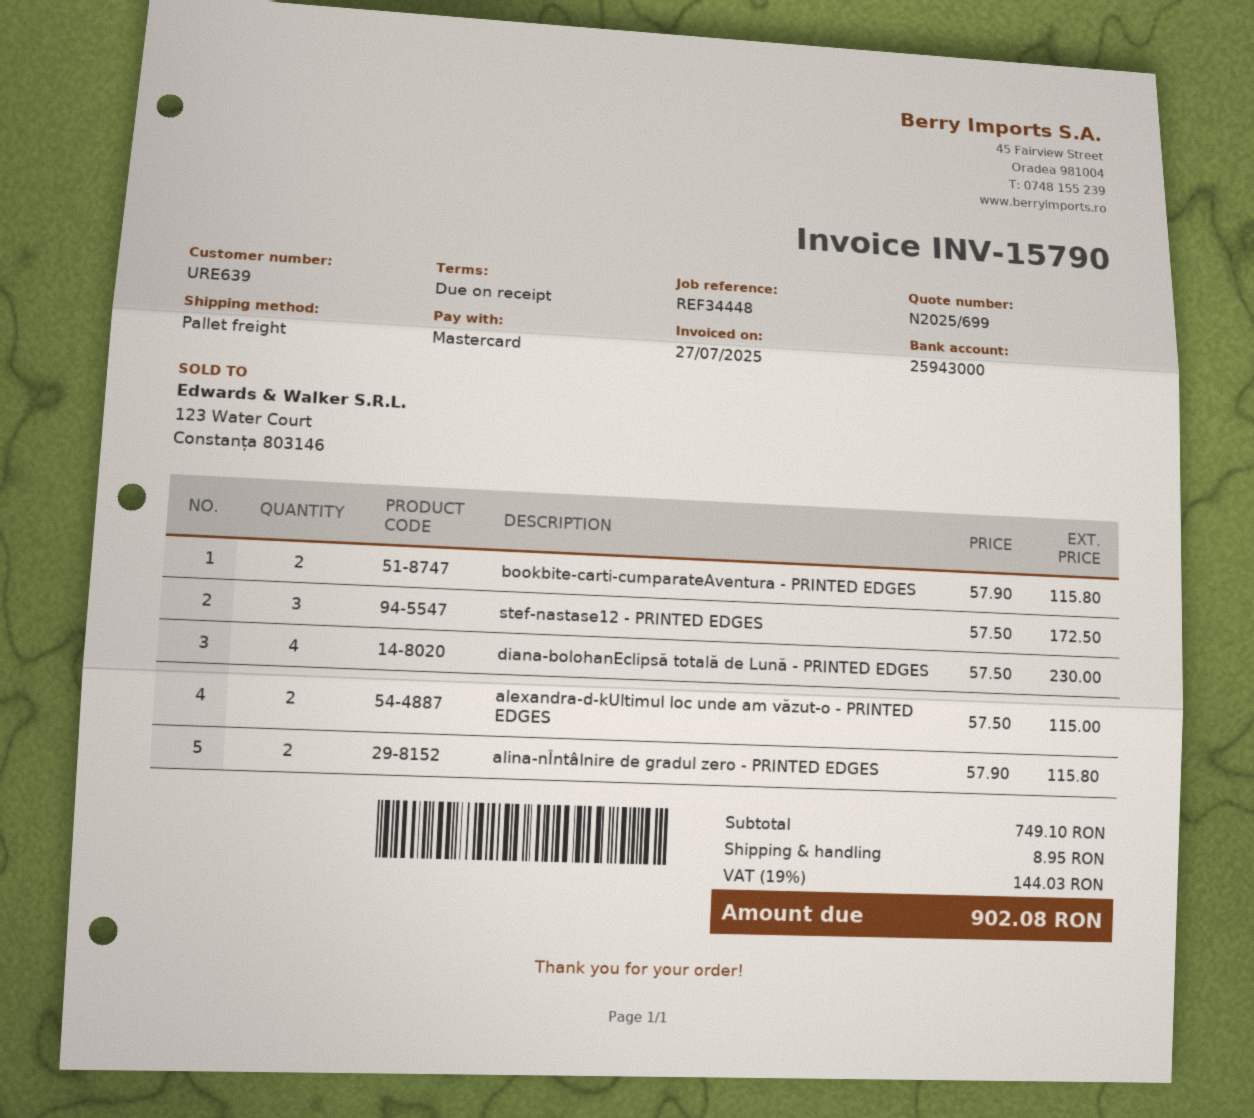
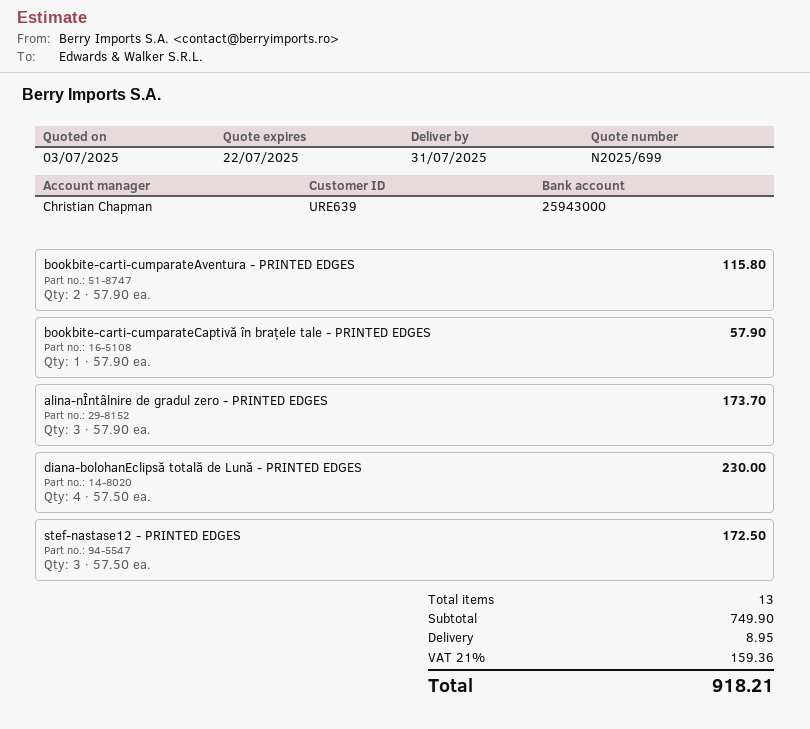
alexandra-d-kUltimul loc unde am văzut-o - PRINTED EDGES: 2 x 57.50 = 115.00 -> none
alina-nÎntâlnire de gradul zero - PRINTED EDGES: 2 x 57.90 = 115.80 -> 3 x 57.90 = 173.70
bookbite-carti-cumparateCaptivă în brațele tale - PRINTED EDGES: none -> 1 x 57.90 = 57.90
subtotal: 749.10 -> 749.90
tax: 19% = 144.03 -> 21% = 159.36
total: 902.08 -> 918.21

